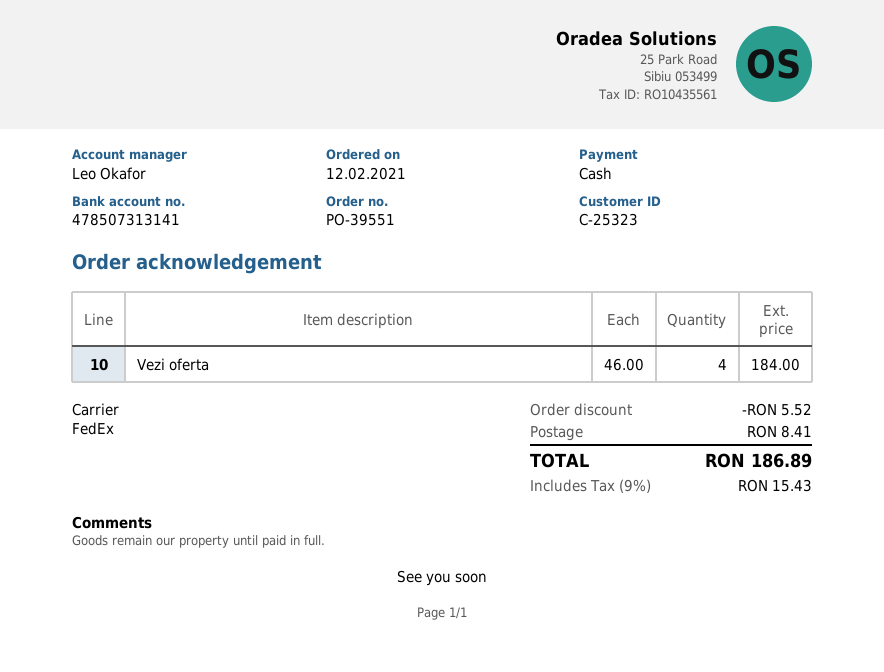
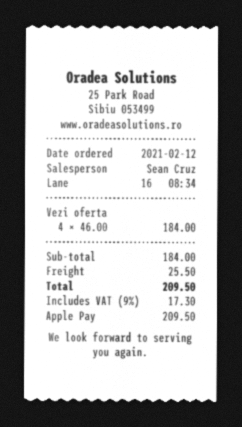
sales rep: Leo Okafor -> Sean Cruz
payment method: cash -> Apple Pay
discount: 5.52 -> none
shipping: 8.41 -> 25.50
tax: 9% = 15.43 -> 9% = 17.30
total: 186.89 -> 209.50

